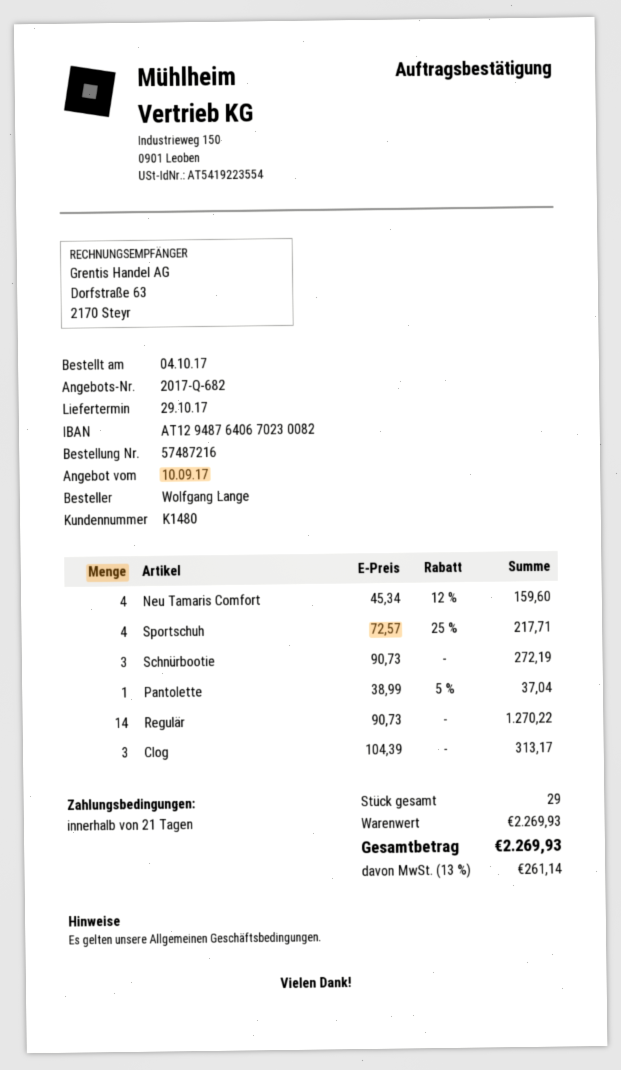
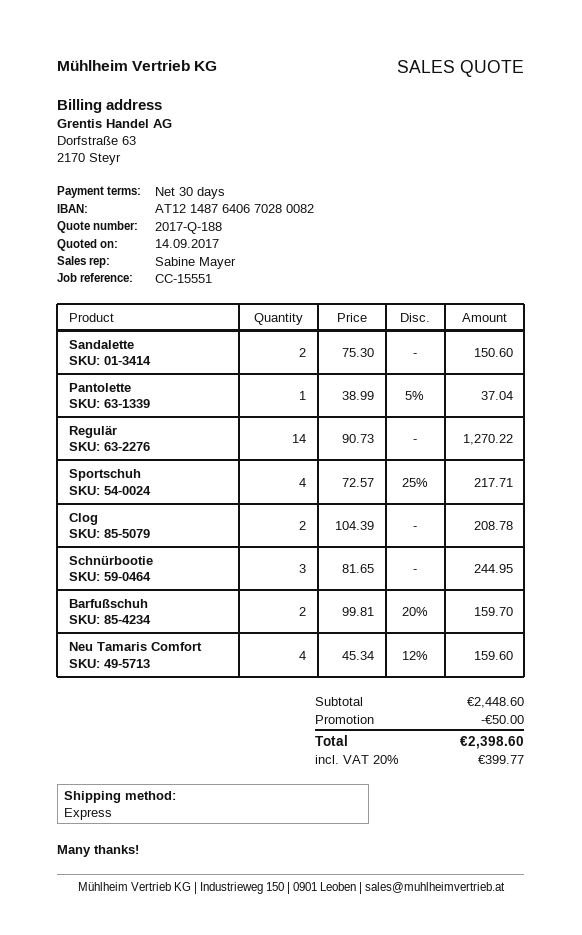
quote number: 2017-Q-682 -> 2017-Q-188
quote date: 2017-09-10 -> 2017-09-14
payment terms: 21 days -> 30 days
bank account: AT129487640670230082 -> AT121487640670280082
Schnürbootie: 3 x 90.73 = 272.19 -> 3 x 81.65 = 244.95
Clog: 3 x 104.39 = 313.17 -> 2 x 104.39 = 208.78
Sandalette: none -> 2 x 75.30 = 150.60
Barfußschuh: none -> 2 x 99.81 - 20% = 159.70
subtotal: 2269.93 -> 2448.60
discount: none -> 50.00
tax: 13% = 261.14 -> 20% = 399.77
total: 2269.93 -> 2398.60

